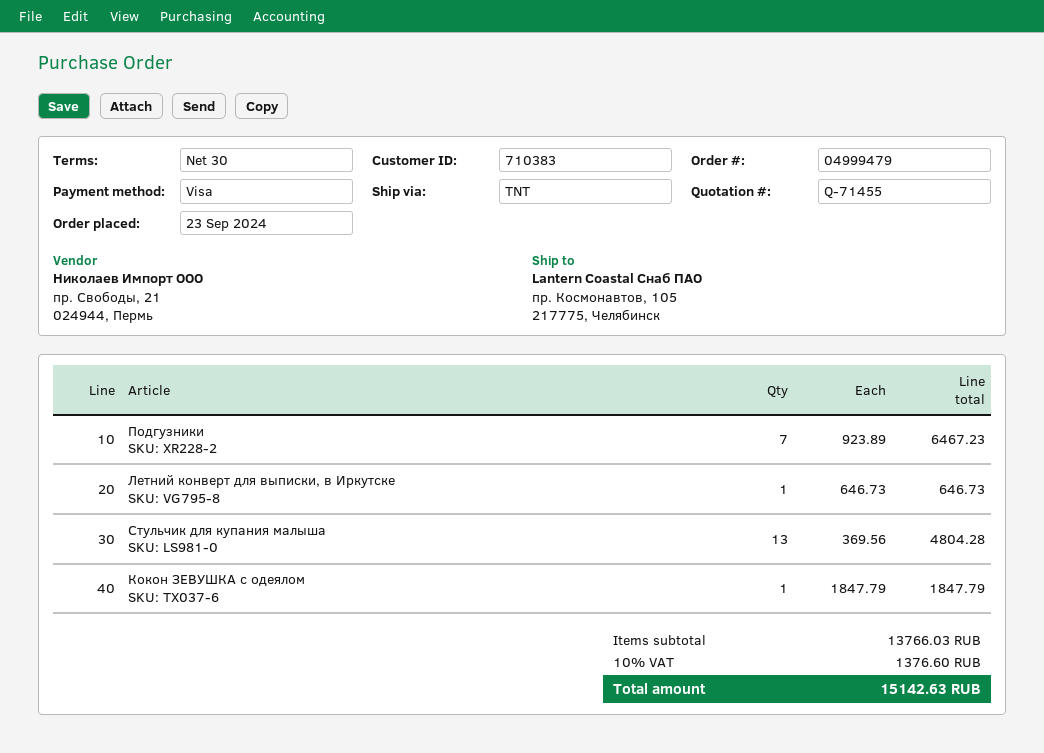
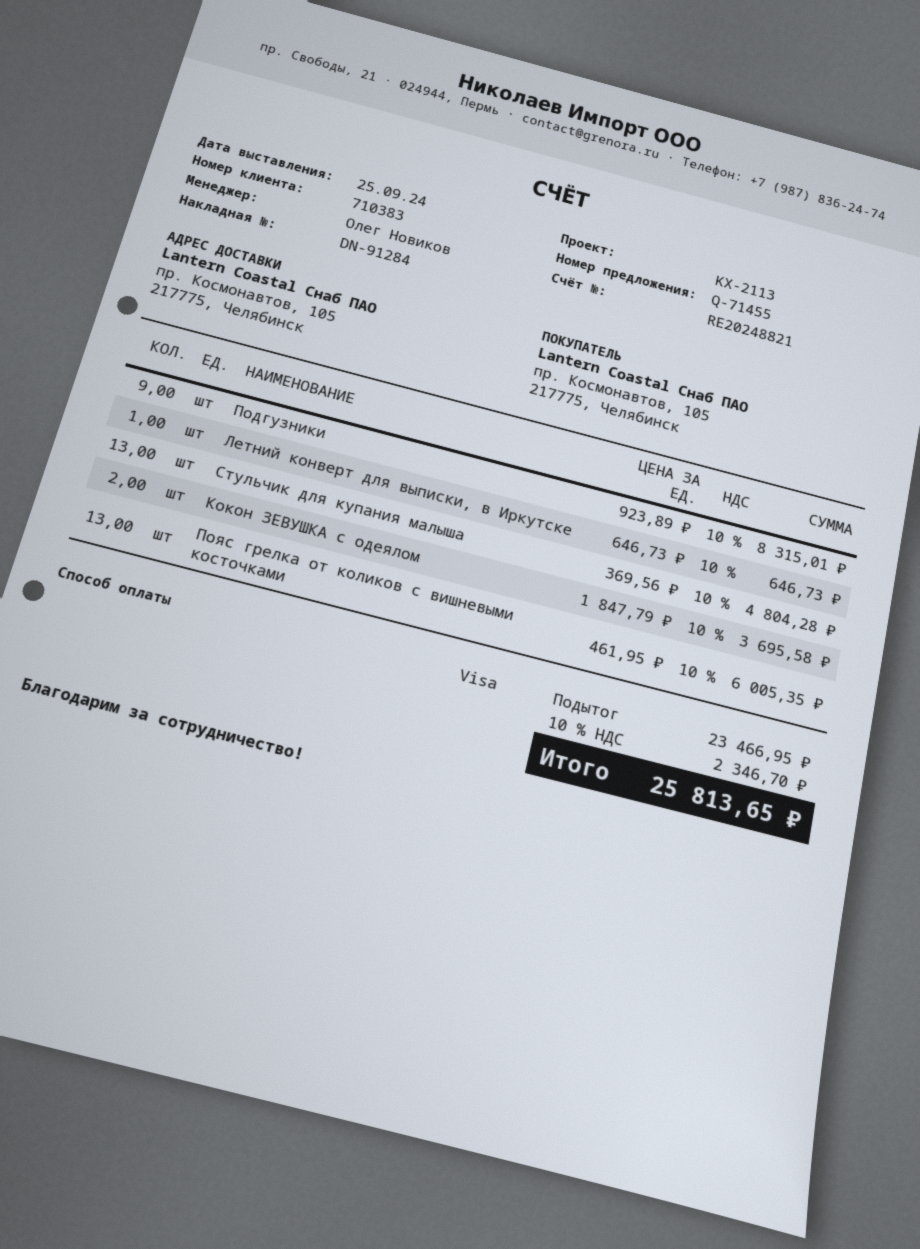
Подгузники: 7 x 923.89 = 6467.23 -> 9 x 923.89 = 8315.01
Кокон ЗЕВУШКА с одеялом: 1 x 1847.79 = 1847.79 -> 2 x 1847.79 = 3695.58
Пояс грелка от коликов с вишневыми косточками: none -> 13 x 461.95 = 6005.35
subtotal: 13766.03 -> 23466.95
tax: 10% = 1376.60 -> 10% = 2346.70
total: 15142.63 -> 25813.65

